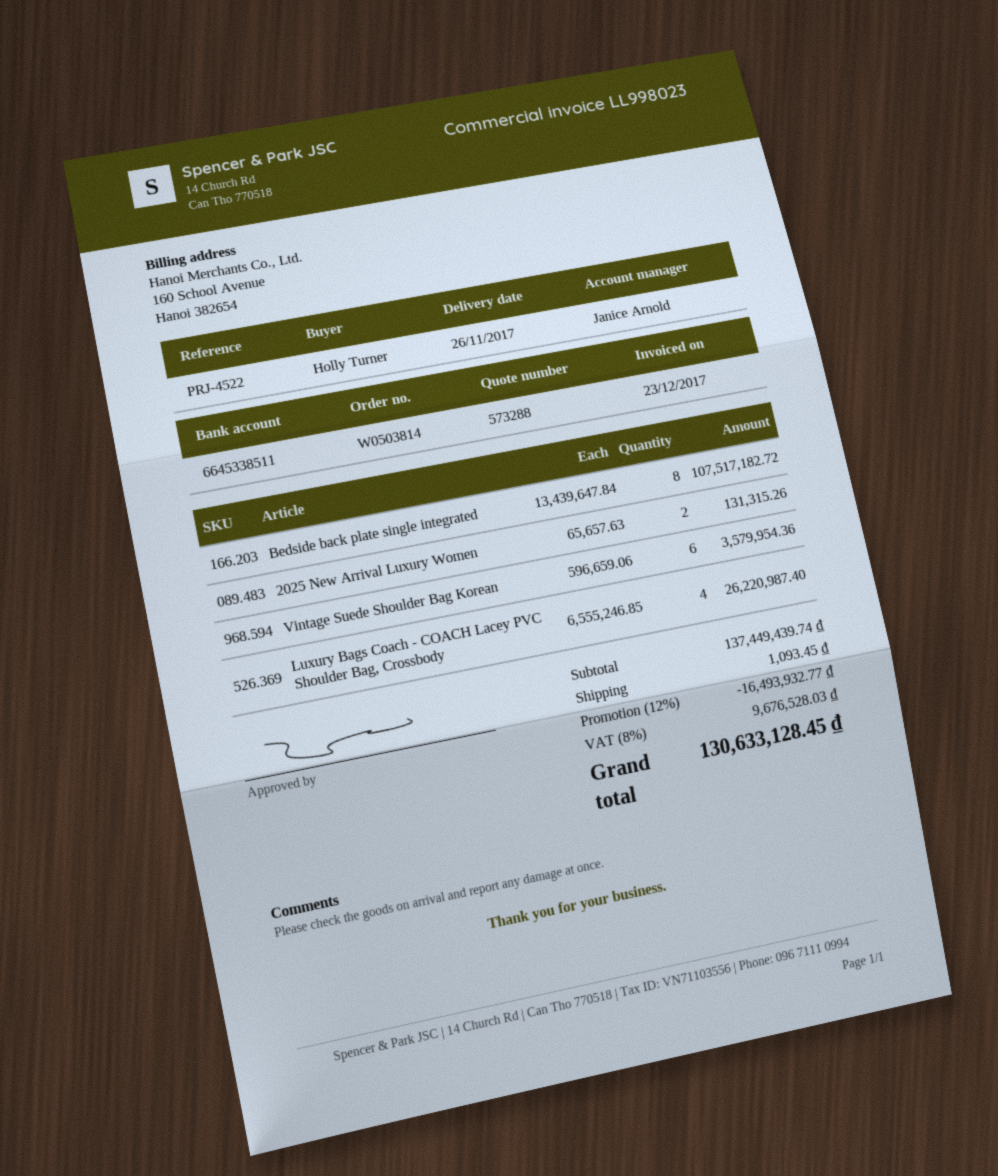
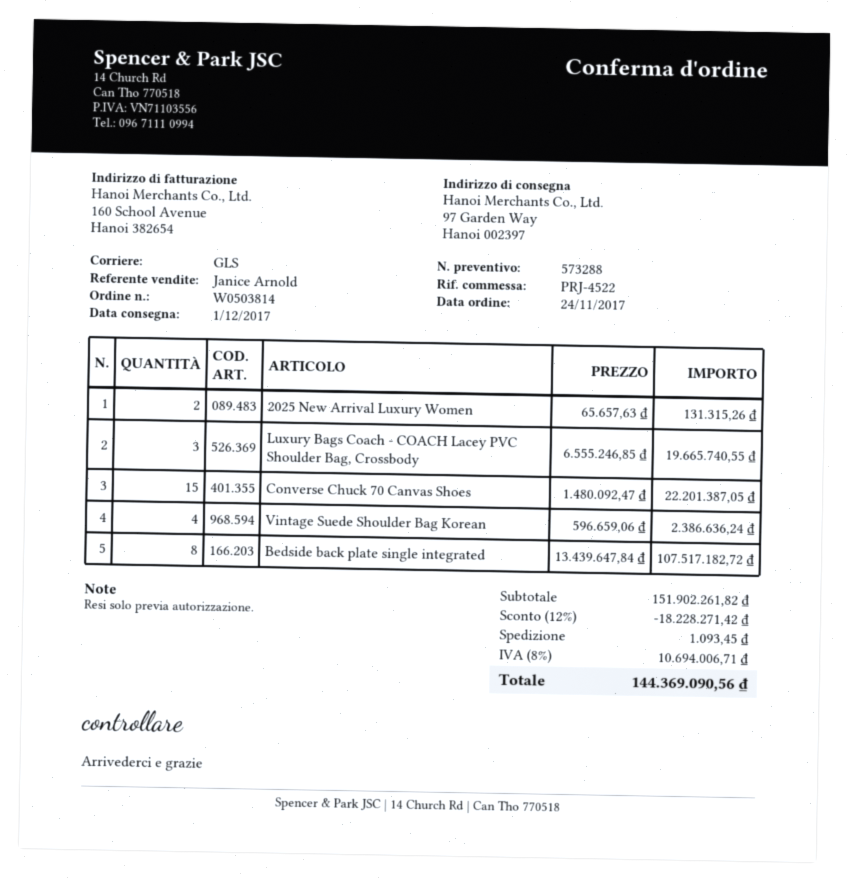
delivery date: 2017-11-26 -> 2017-12-01
Vintage Suede Shoulder Bag Korean: 6 x 596659.06 = 3579954.36 -> 4 x 596659.06 = 2386636.24
Luxury Bags Coach - COACH Lacey PVC Shoulder Bag, Crossbody: 4 x 6555246.85 = 26220987.40 -> 3 x 6555246.85 = 19665740.55
Converse Chuck 70 Canvas Shoes: none -> 15 x 1480092.47 = 22201387.05
subtotal: 137449439.74 -> 151902261.82
discount: 12% = 16493932.77 -> 12% = 18228271.42
tax: 8% = 9676528.03 -> 8% = 10694006.71
total: 130633128.45 -> 144369090.56

